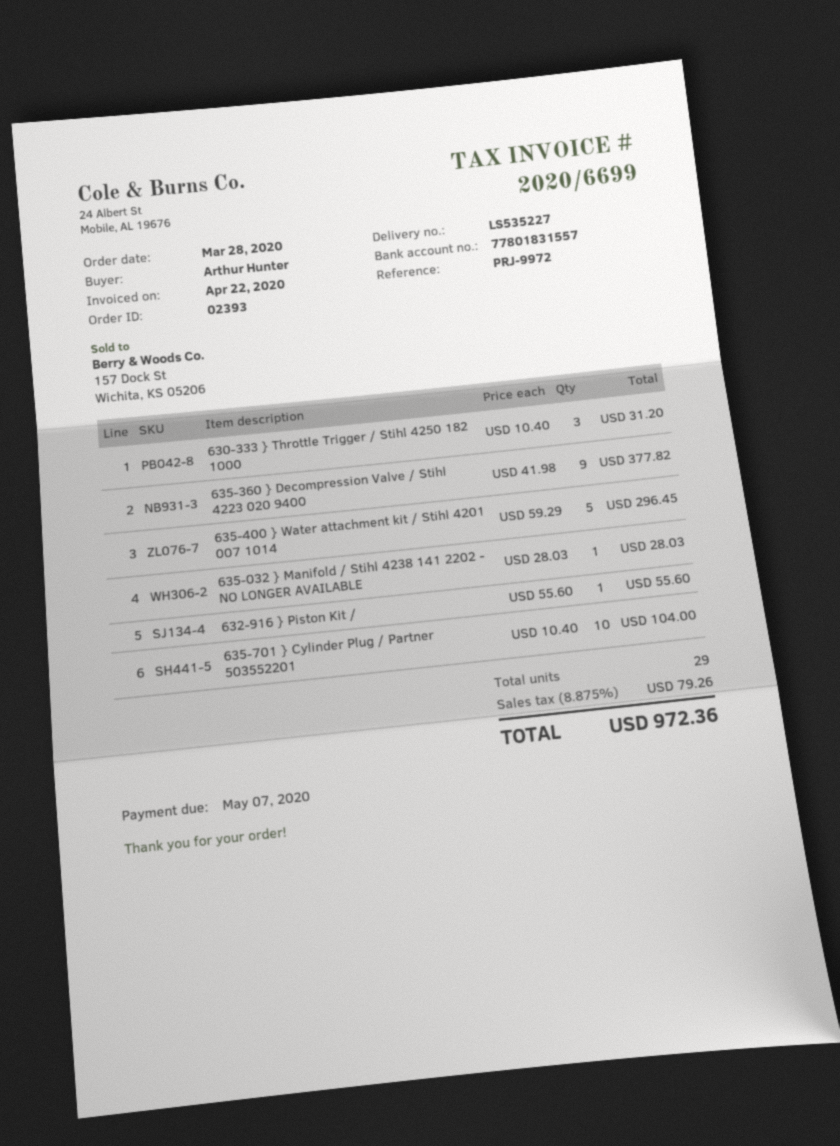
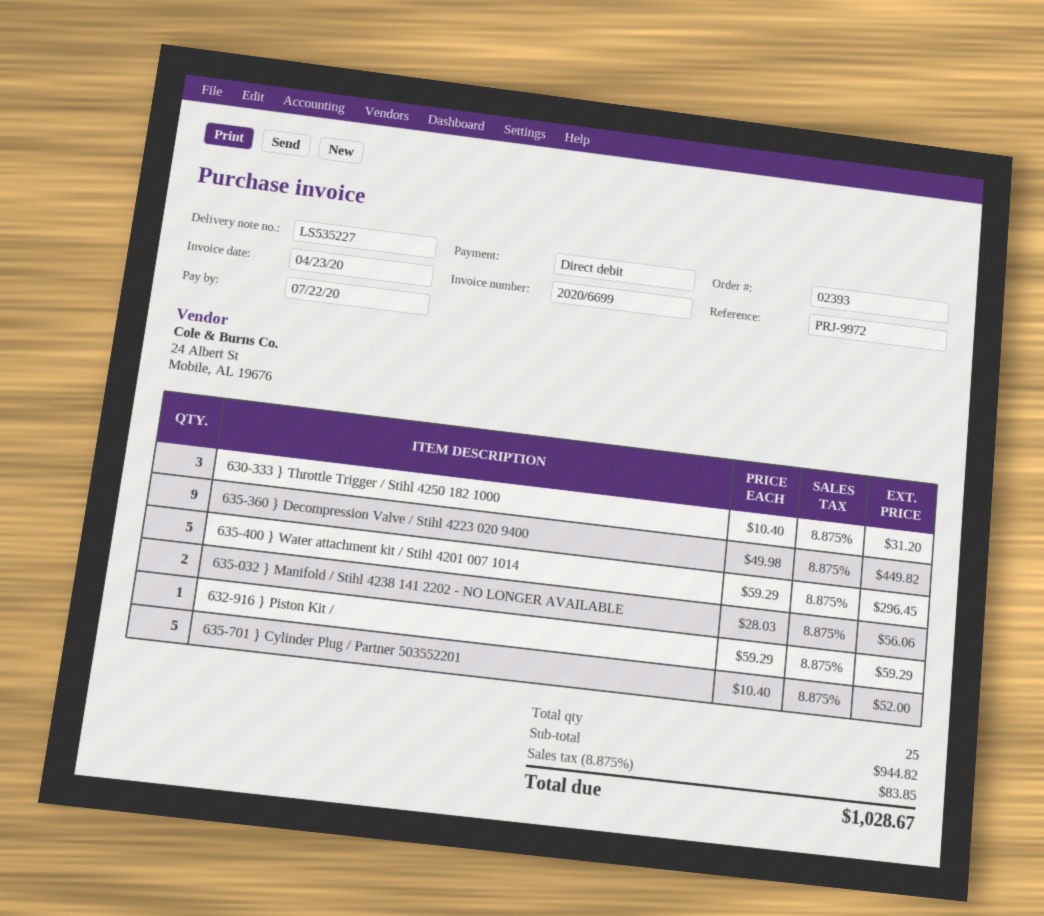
invoice date: 2020-04-22 -> 2020-04-23
due date: 2020-05-07 -> 2020-07-22
635-360 } Decompression Valve / Stihl 4223 020 9400: 9 x 41.98 = 377.82 -> 9 x 49.98 = 449.82
635-032 } Manifold / Stihl 4238 141 2202 - NO LONGER AVAILABLE: 1 x 28.03 = 28.03 -> 2 x 28.03 = 56.06
632-916 } Piston Kit /: 1 x 55.60 = 55.60 -> 1 x 59.29 = 59.29
635-701 } Cylinder Plug / Partner 503552201: 10 x 10.40 = 104.00 -> 5 x 10.40 = 52.00
total quantity: 29 -> 25
tax: 8.875% = 79.26 -> 8.875% = 83.85
total: 972.36 -> 1028.67

